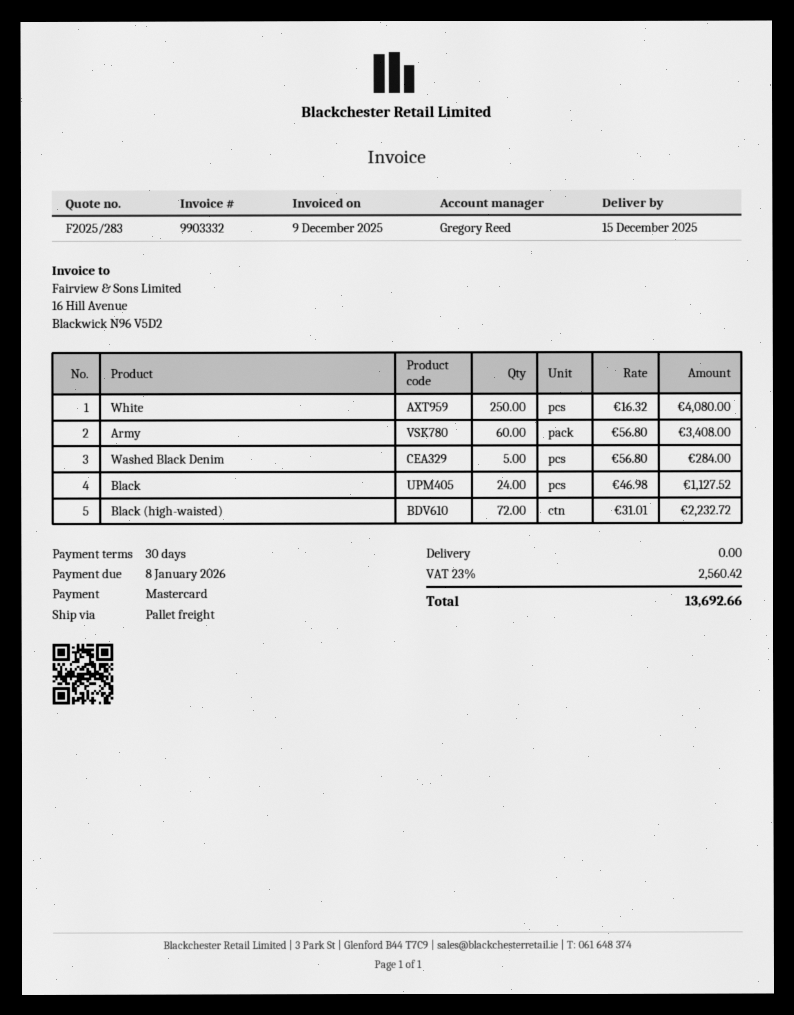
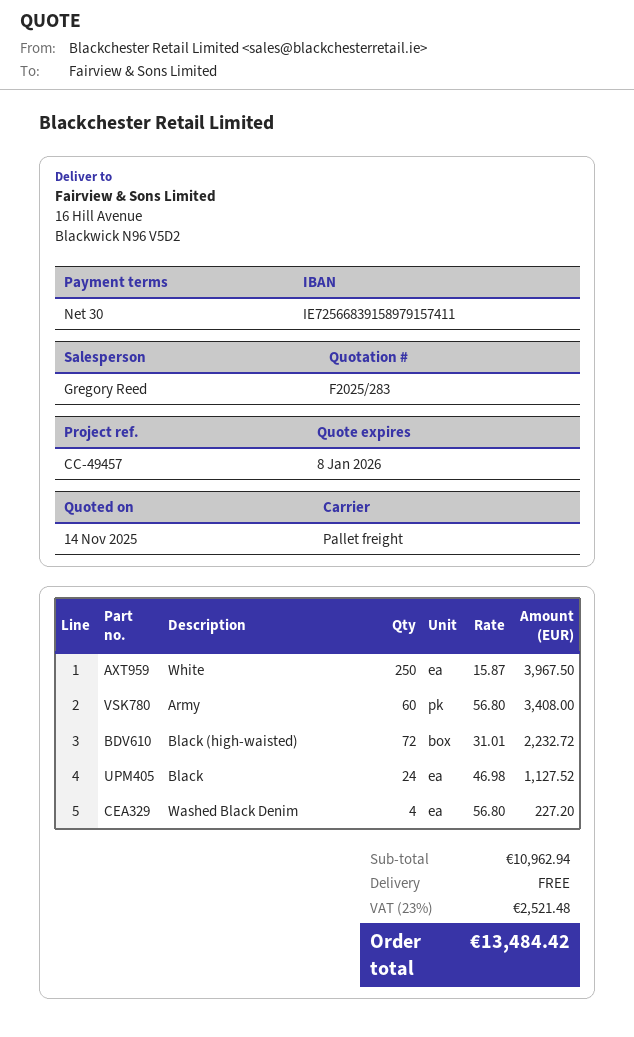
White: 250 x 16.32 = 4080.00 -> 250 x 15.87 = 3967.50
Washed Black Denim: 5 x 56.80 = 284.00 -> 4 x 56.80 = 227.20
tax: 23% = 2560.42 -> 23% = 2521.48
total: 13692.66 -> 13484.42

